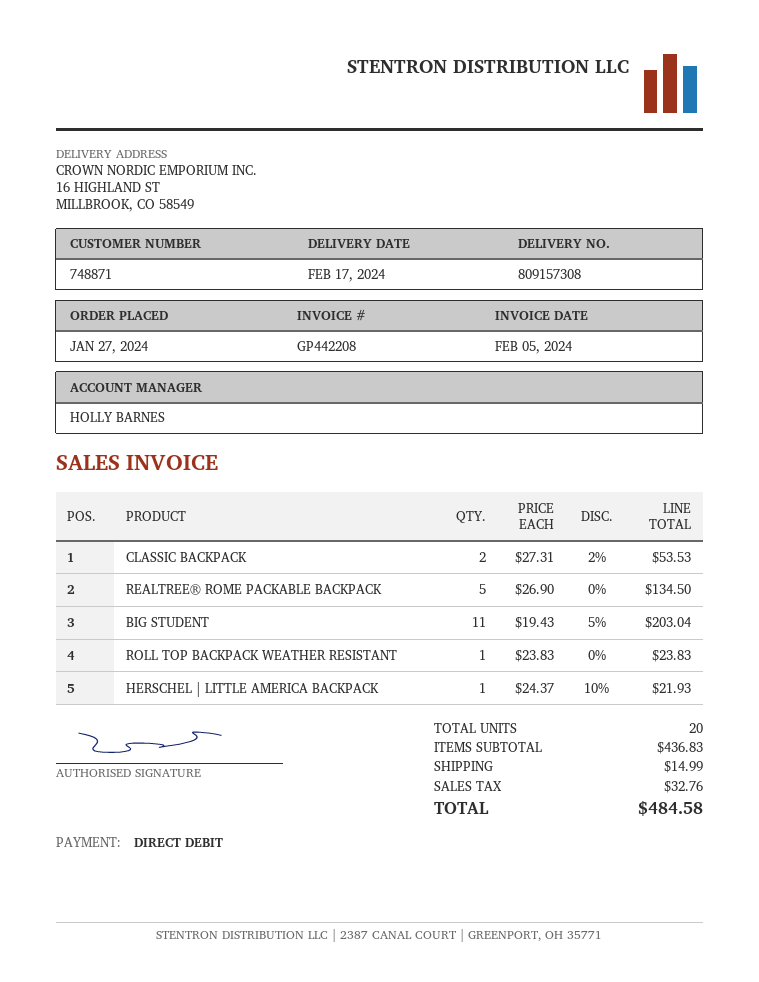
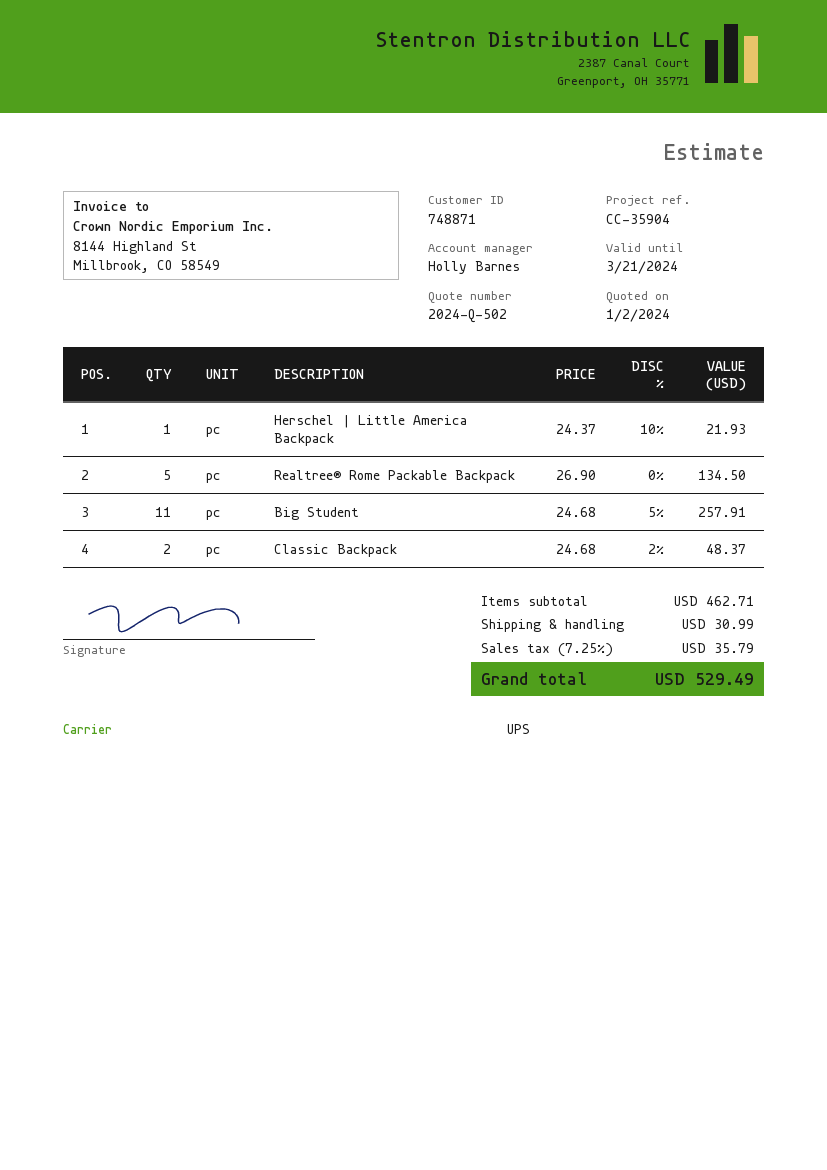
CLASSIC BACKPACK: 2 x 27.31 - 2% = 53.53 -> 2 x 24.68 - 2% = 48.37
BIG STUDENT: 11 x 19.43 - 5% = 203.04 -> 11 x 24.68 - 5% = 257.91
ROLL TOP BACKPACK WEATHER RESISTANT: 1 x 23.83 = 23.83 -> none
subtotal: 436.83 -> 462.71
shipping: 14.99 -> 30.99
tax: 32.76 -> 35.79
total: 484.58 -> 529.49

